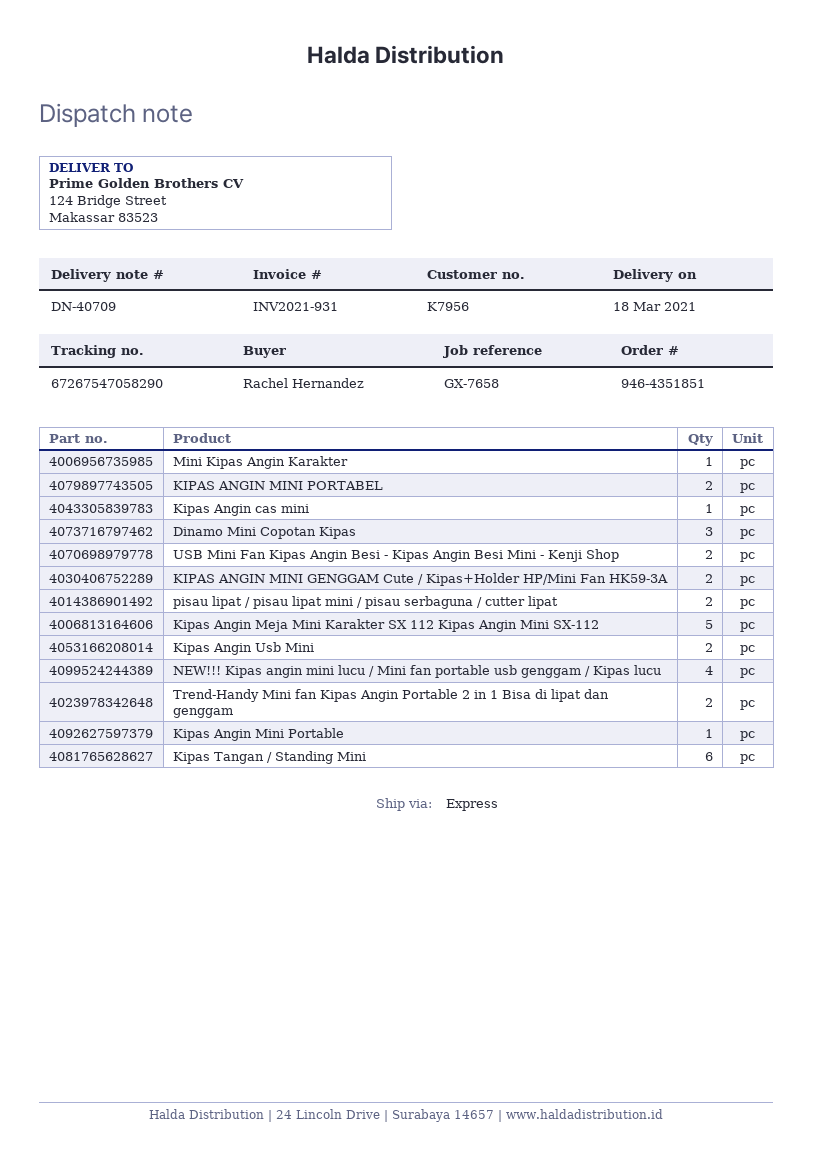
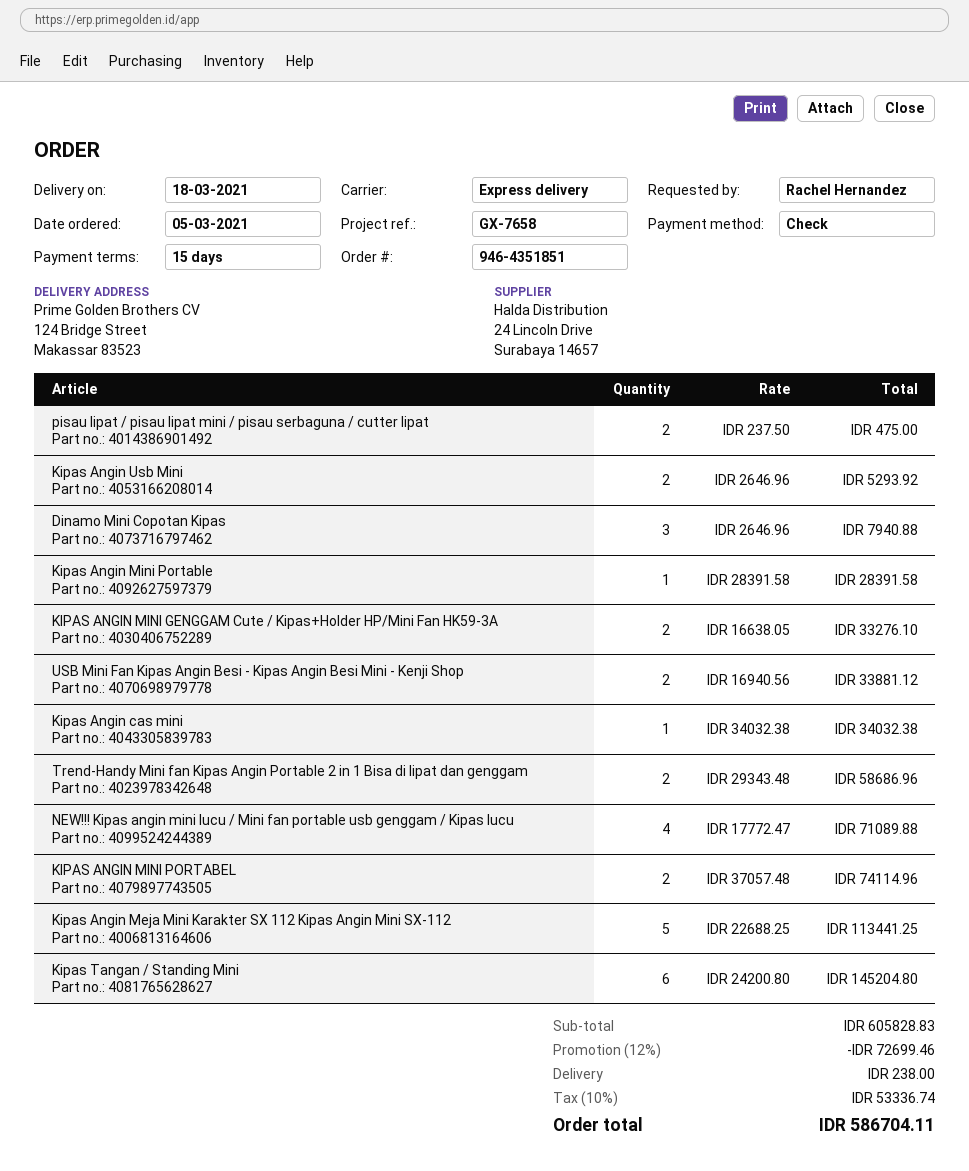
Mini Kipas Angin Karakter: 1 -> none

